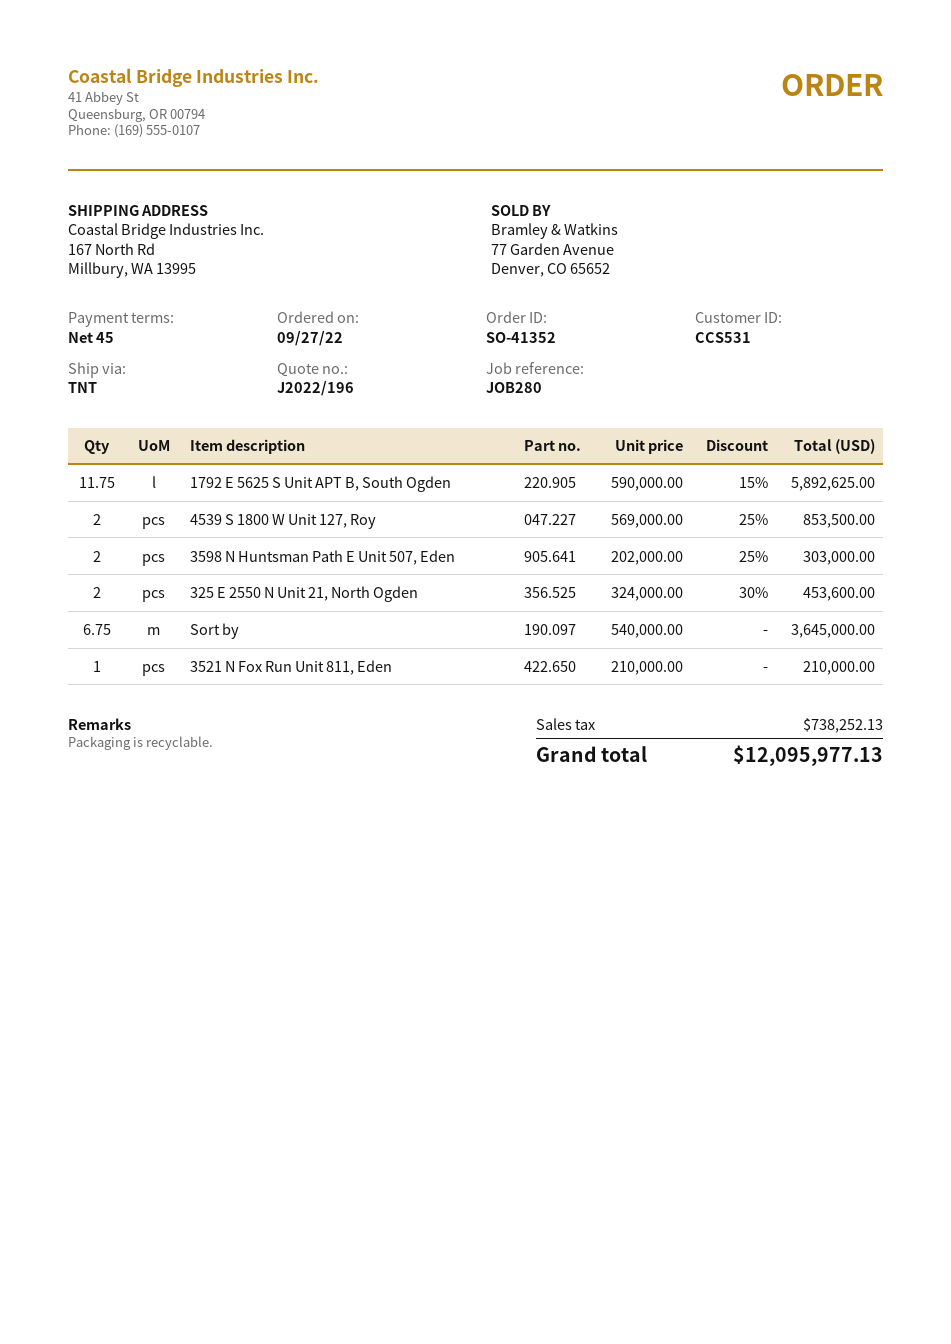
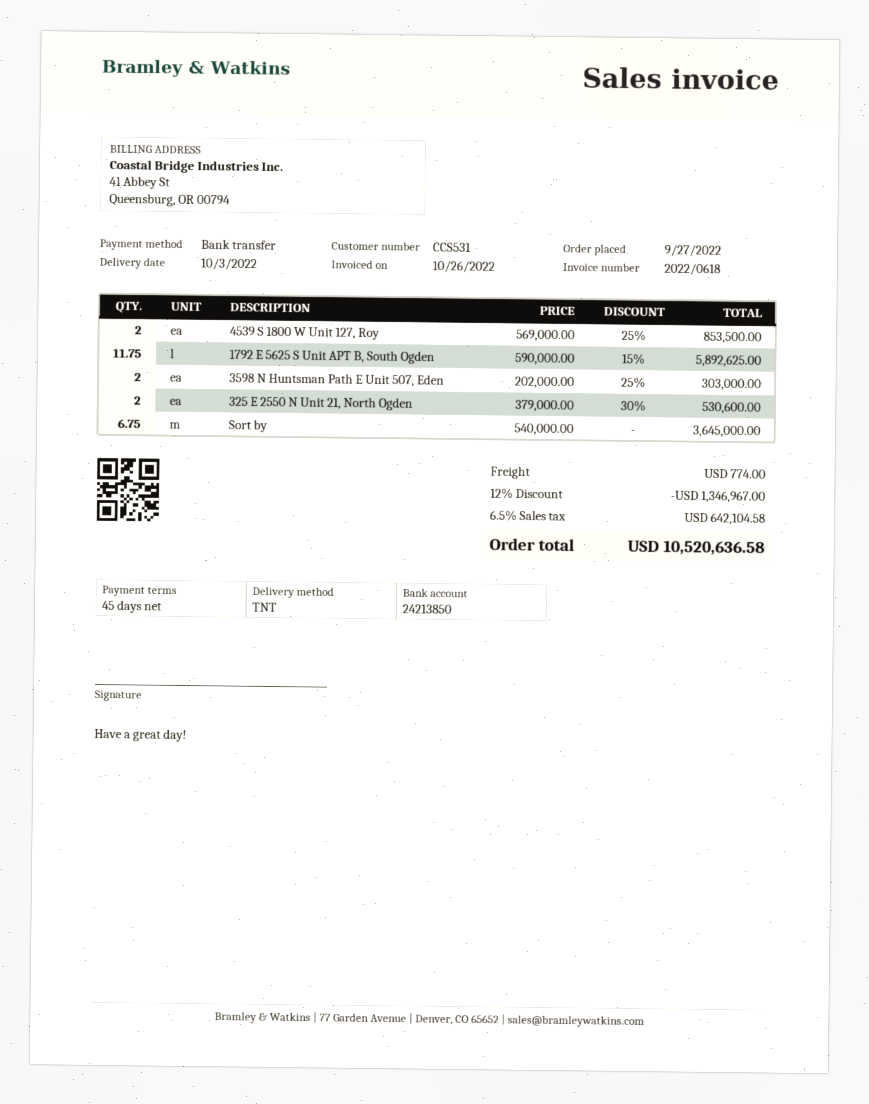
325 E 2550 N Unit 21, North Ogden: 2 x 324000.00 - 30% = 453600.00 -> 2 x 379000.00 - 30% = 530600.00
3521 N Fox Run Unit 811, Eden: 1 x 210000.00 = 210000.00 -> none
discount: none -> 12% = 1346967.00
shipping: none -> 774.00
tax: 738252.13 -> 642104.58
total: 12095977.13 -> 10520636.58

